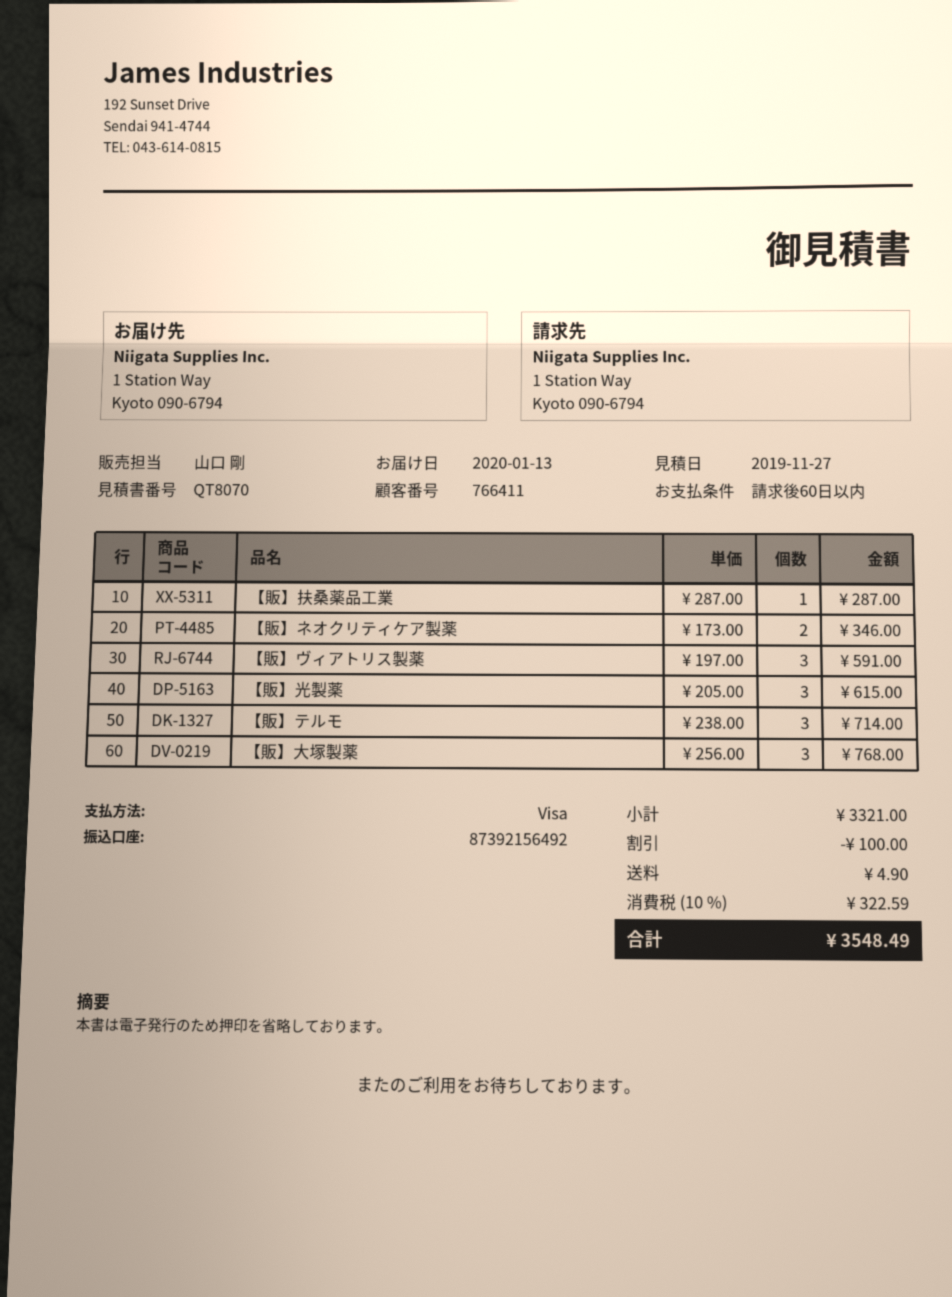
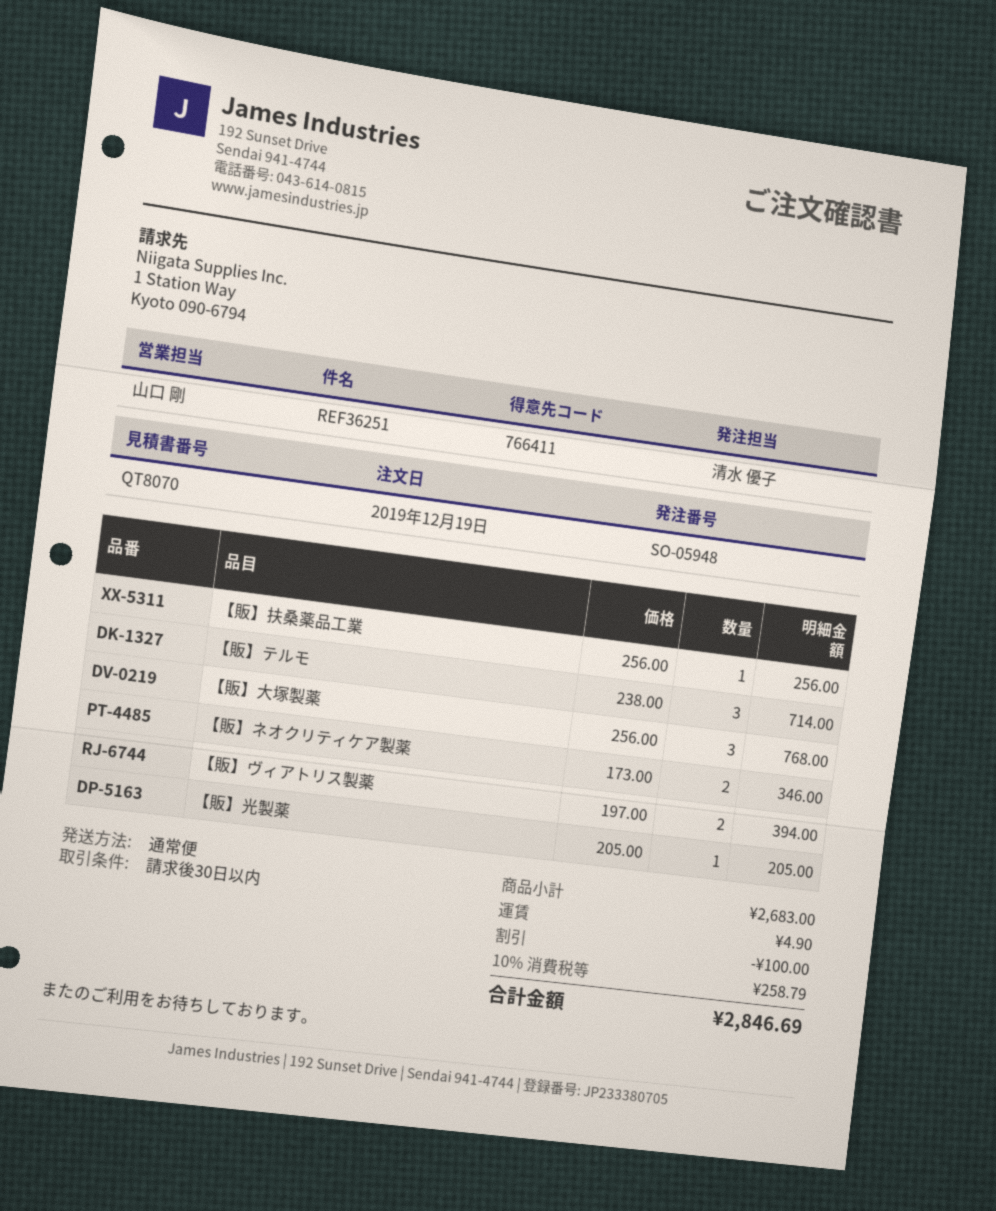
payment terms: 60 days -> 30 days
【販】扶桑薬品工業: 1 x 287.00 = 287.00 -> 1 x 256.00 = 256.00
【販】ヴィアトリス製薬: 3 x 197.00 = 591.00 -> 2 x 197.00 = 394.00
【販】光製薬: 3 x 205.00 = 615.00 -> 1 x 205.00 = 205.00
subtotal: 3321.00 -> 2683.00
tax: 10% = 322.59 -> 10% = 258.79
total: 3548.49 -> 2846.69

